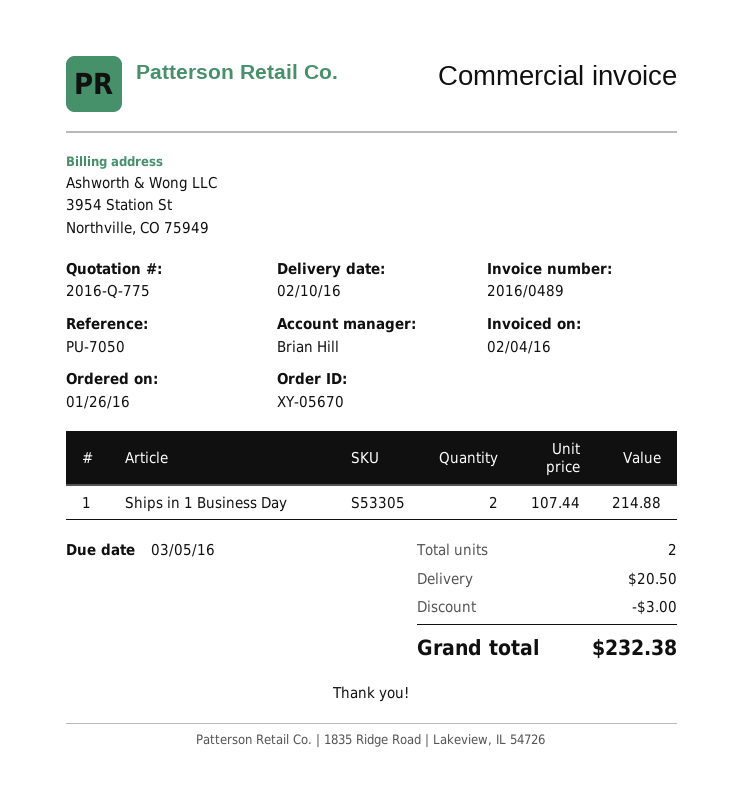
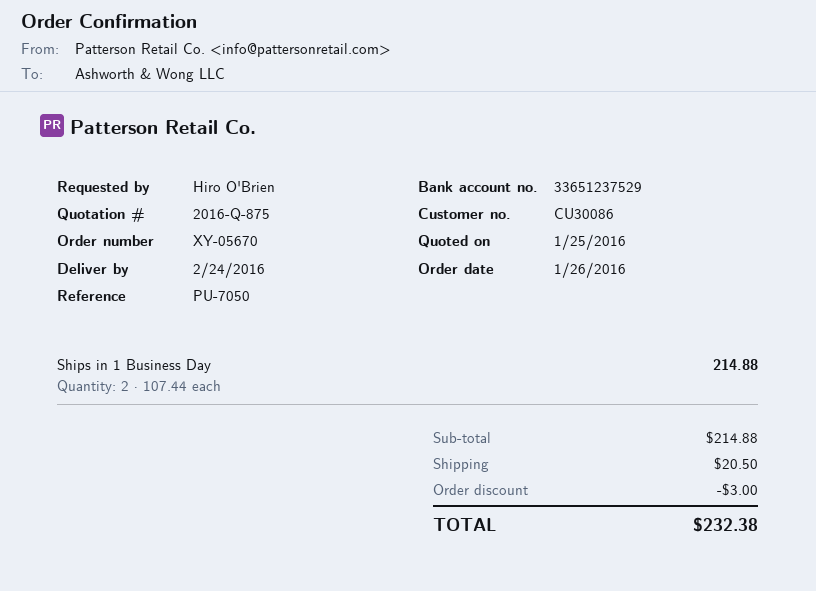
quote number: 2016-Q-775 -> 2016-Q-875
delivery date: 2016-02-10 -> 2016-02-24

